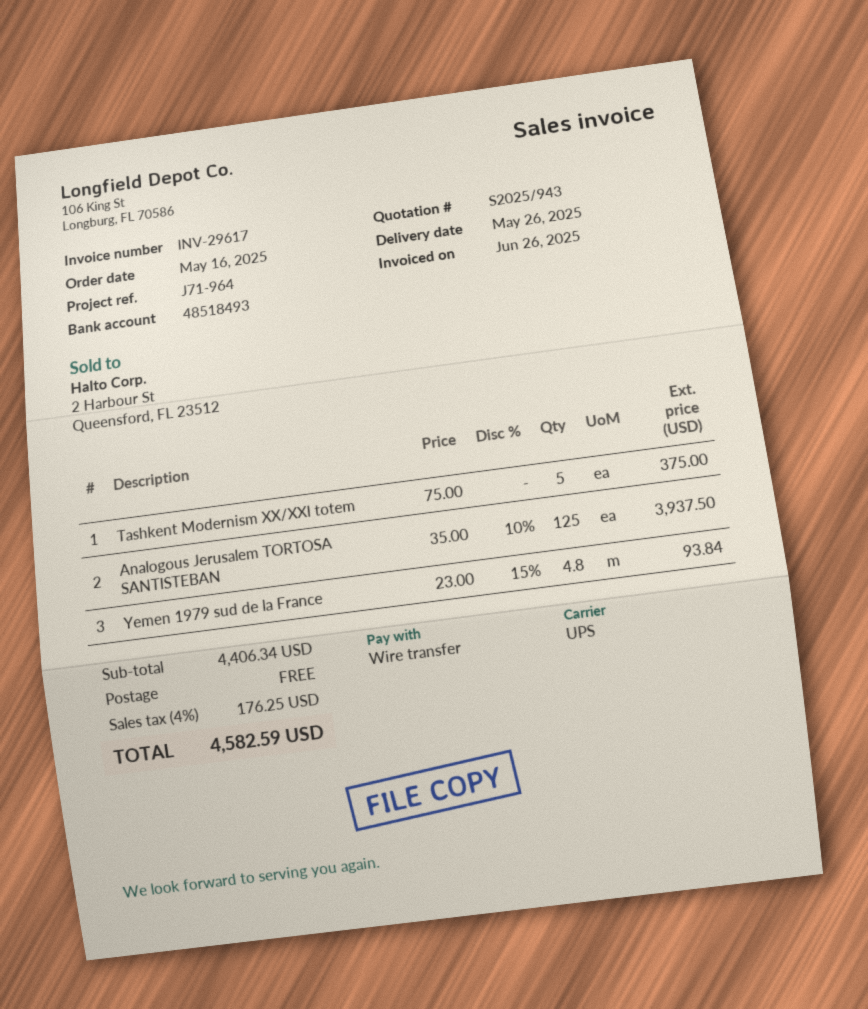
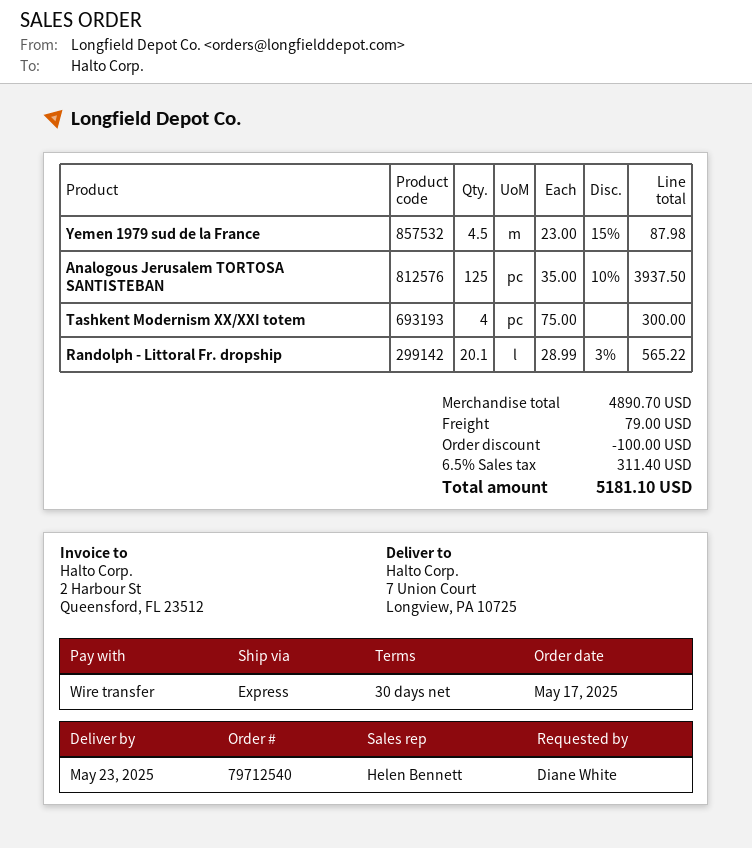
order date: 2025-05-16 -> 2025-05-17
delivery date: 2025-05-26 -> 2025-05-23
shipping method: UPS -> express
Tashkent Modernism XX/XXI totem: 5 x 75.00 = 375.00 -> 4 x 75.00 = 300.00
Yemen 1979 sud de la France: 4.8 x 23.00 - 15% = 93.84 -> 4.5 x 23.00 - 15% = 87.98
Randolph - Littoral Fr. dropship: none -> 20.1 x 28.99 - 3% = 565.22
subtotal: 4406.34 -> 4890.70
discount: none -> 100.00
shipping: 0.00 -> 79.00
tax: 4% = 176.25 -> 6.5% = 311.40
total: 4582.59 -> 5181.10

